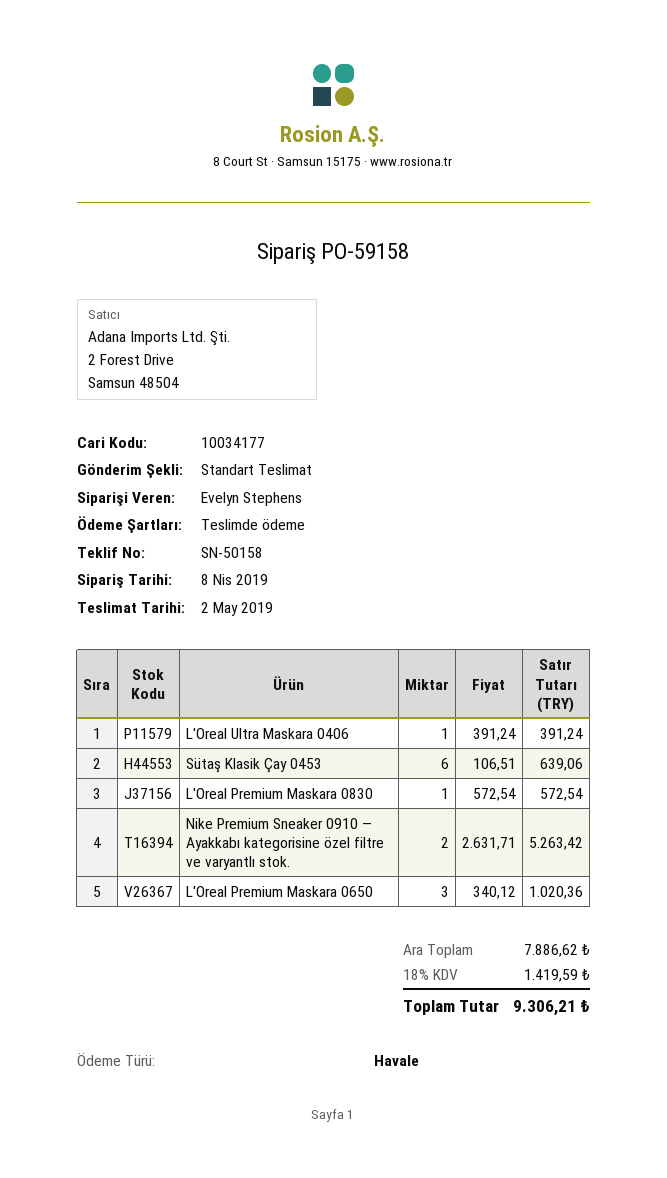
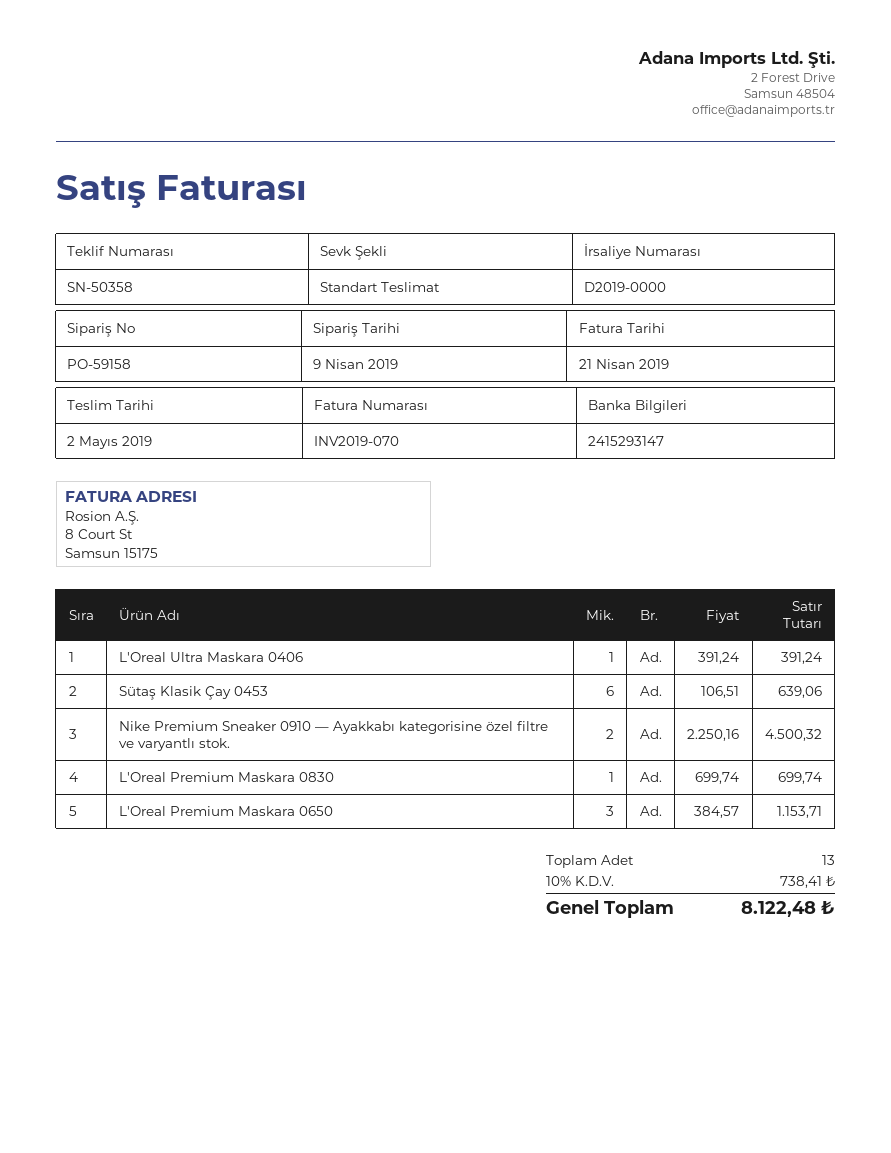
quote number: SN-50158 -> SN-50358
order date: 2019-04-08 -> 2019-04-09
L'Oreal Premium Maskara 0830: 1 x 572.54 = 572.54 -> 1 x 699.74 = 699.74
Nike Premium Sneaker 0910 — Ayakkabı kategorisine özel filtre ve varyantlı stok.: 2 x 2631.71 = 5263.42 -> 2 x 2250.16 = 4500.32
L'Oreal Premium Maskara 0650: 3 x 340.12 = 1020.36 -> 3 x 384.57 = 1153.71
tax: 18% = 1419.59 -> 10% = 738.41
total: 9306.21 -> 8122.48

